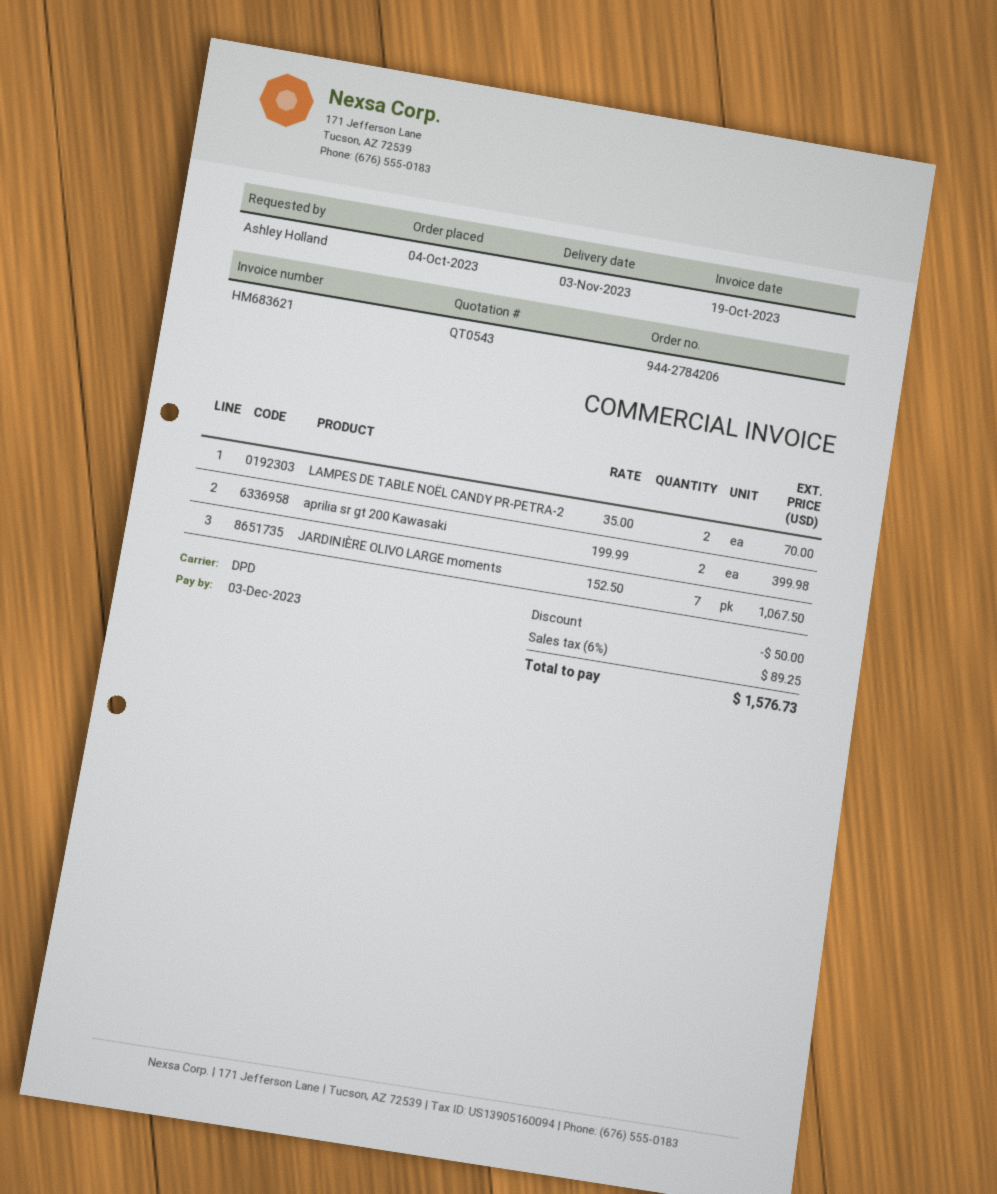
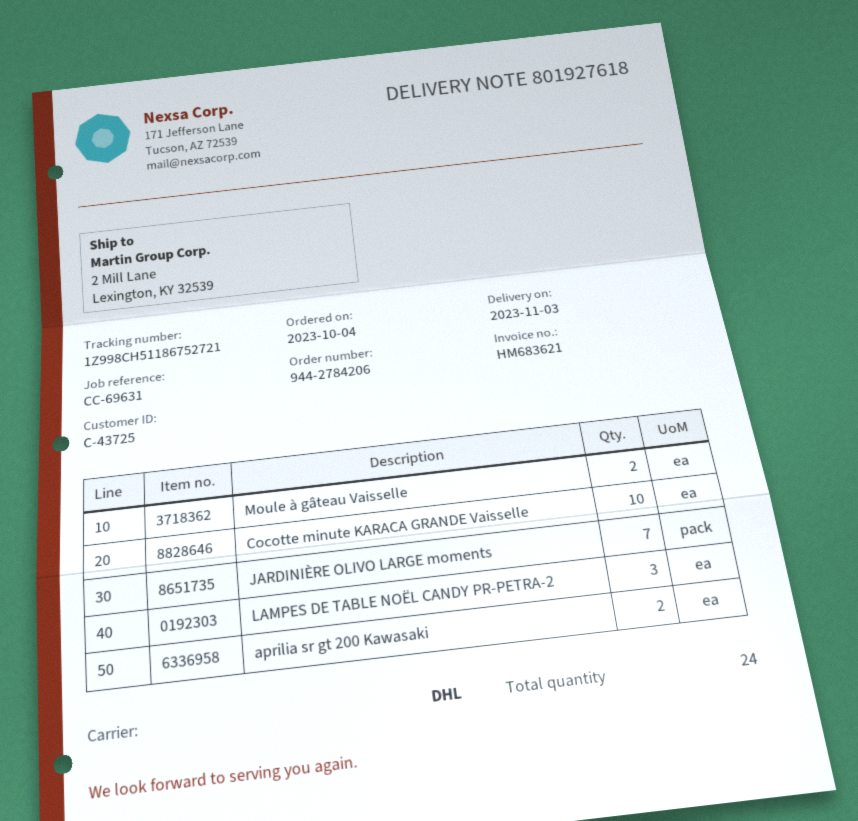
shipping method: DPD -> DHL
LAMPES DE TABLE NOËL CANDY PR-PETRA-2: 2 -> 3
Moule à gâteau Vaisselle: none -> 2
Cocotte minute KARACA GRANDE Vaisselle: none -> 10

